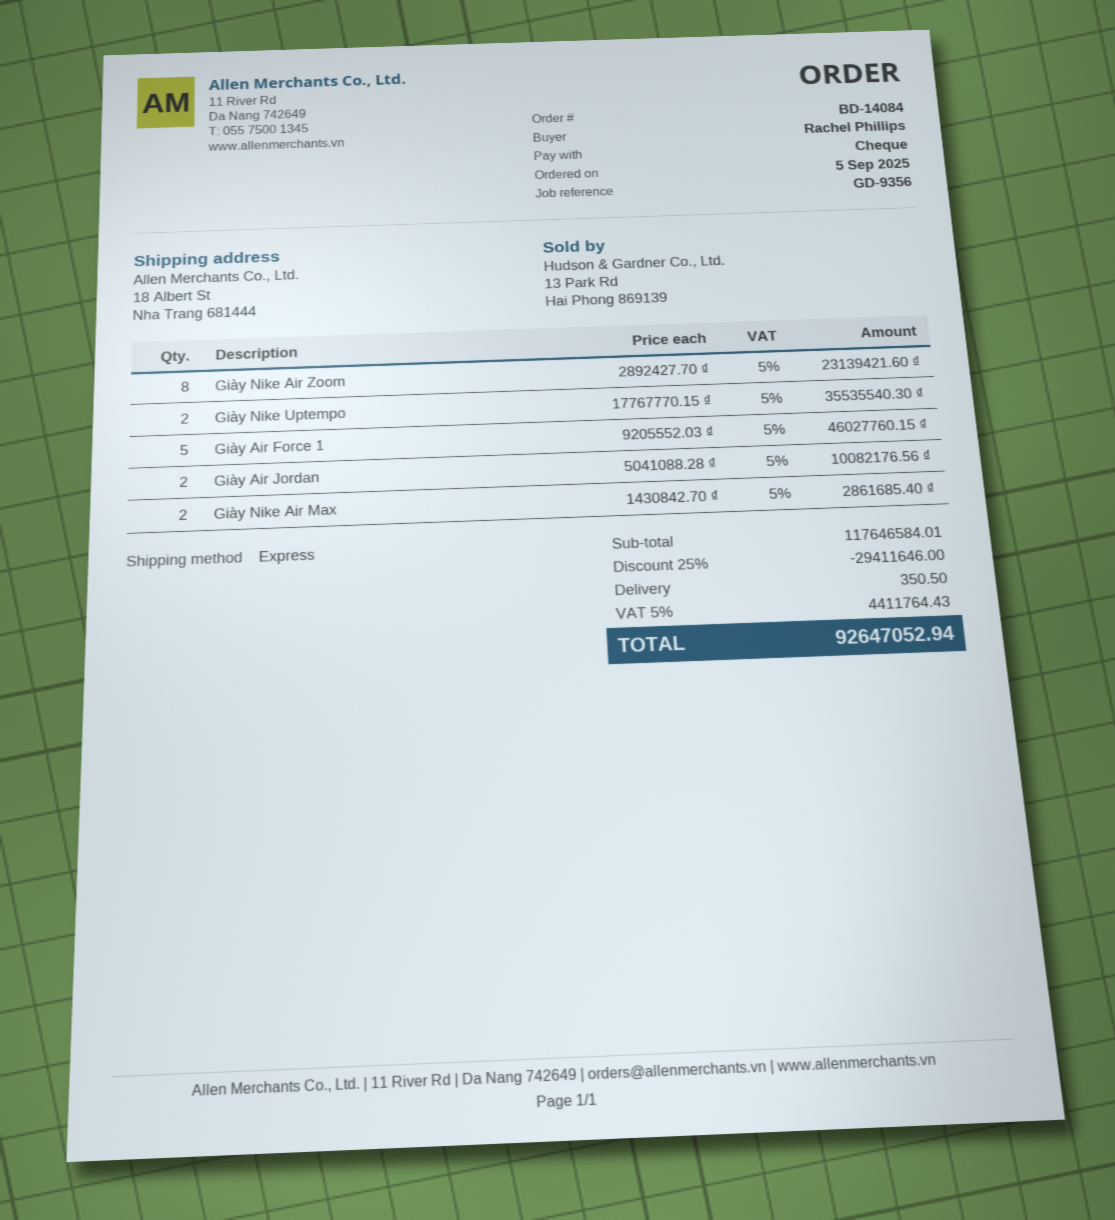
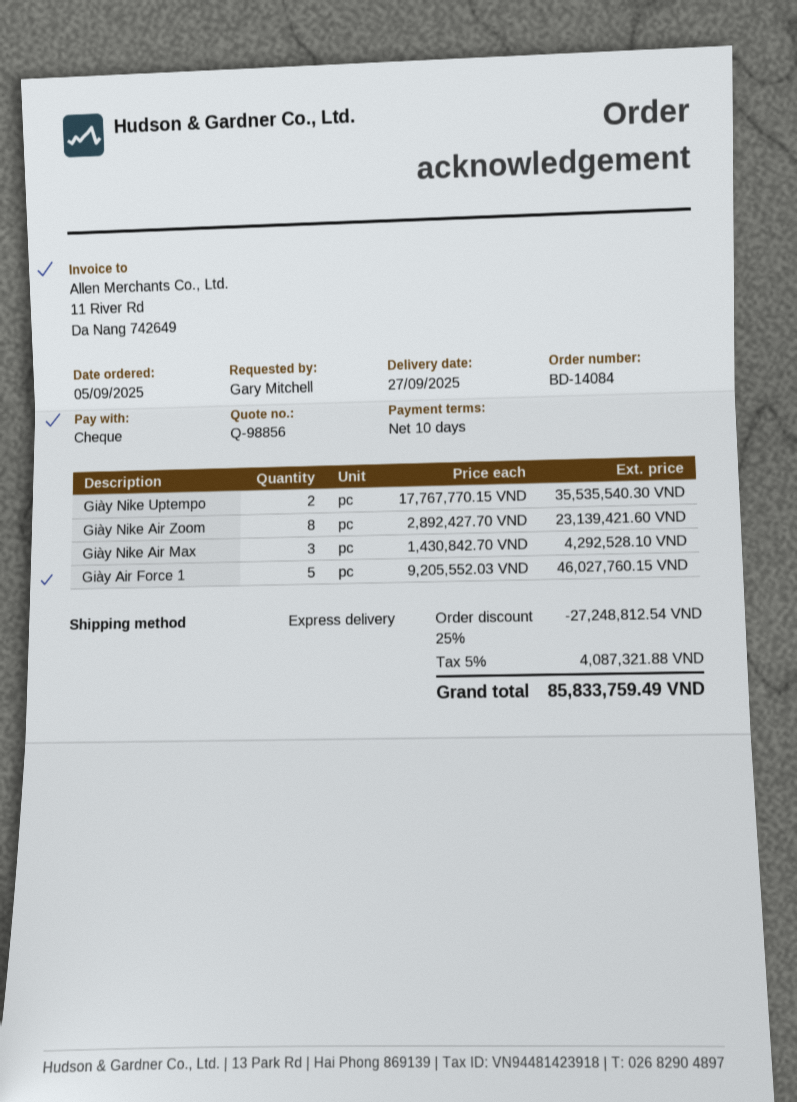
ordered by: Rachel Phillips -> Gary Mitchell
Giày Air Jordan: 2 x 5041088.28 = 10082176.56 -> none
Giày Nike Air Max: 2 x 1430842.70 = 2861685.40 -> 3 x 1430842.70 = 4292528.10
discount: 25% = 29411646.00 -> 25% = 27248812.54
shipping: 350.50 -> none
tax: 5% = 4411764.43 -> 5% = 4087321.88
total: 92647052.94 -> 85833759.49

